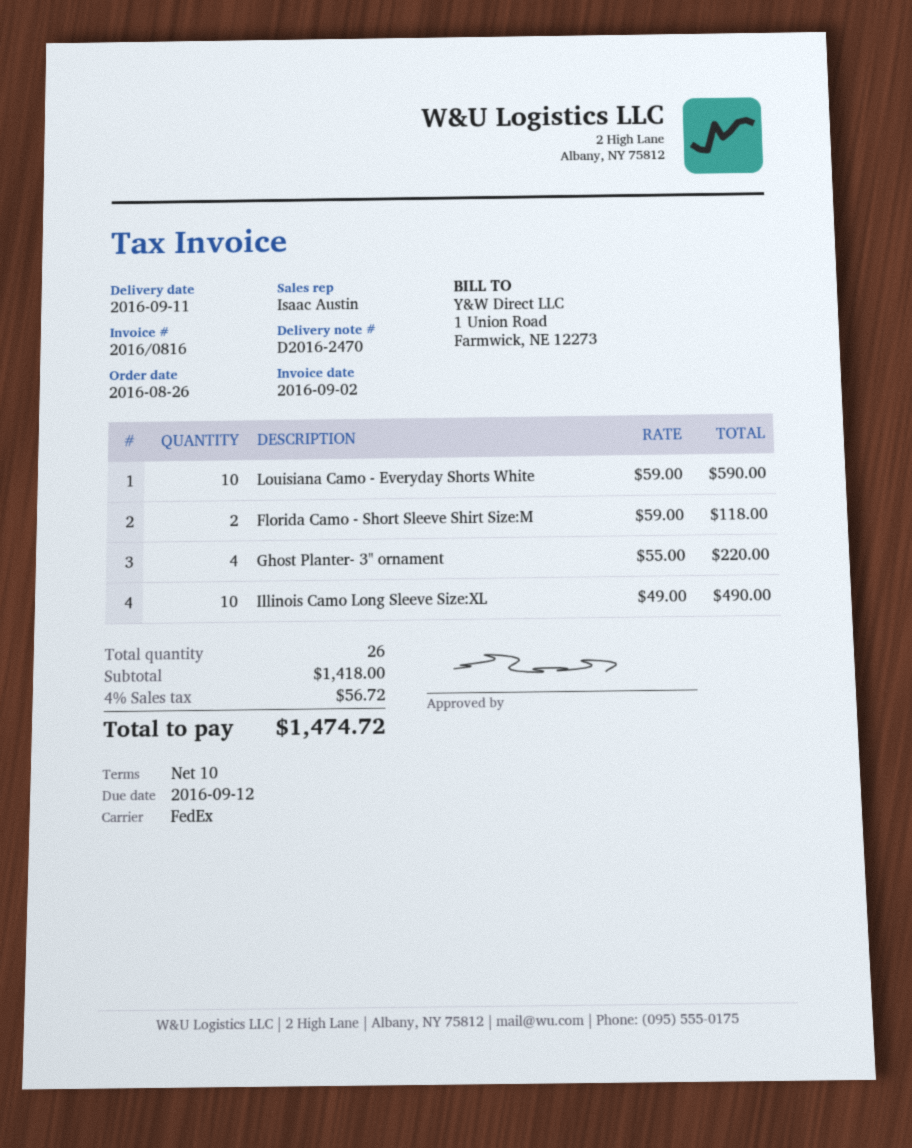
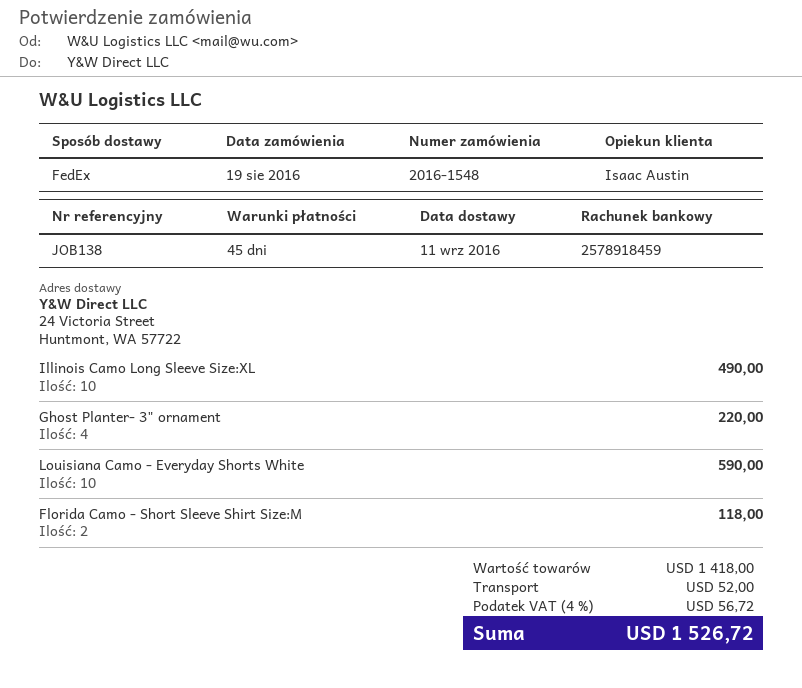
order date: 2016-08-26 -> 2016-08-19
payment terms: 10 days -> 45 days
shipping: none -> 52.00
total: 1474.72 -> 1526.72

